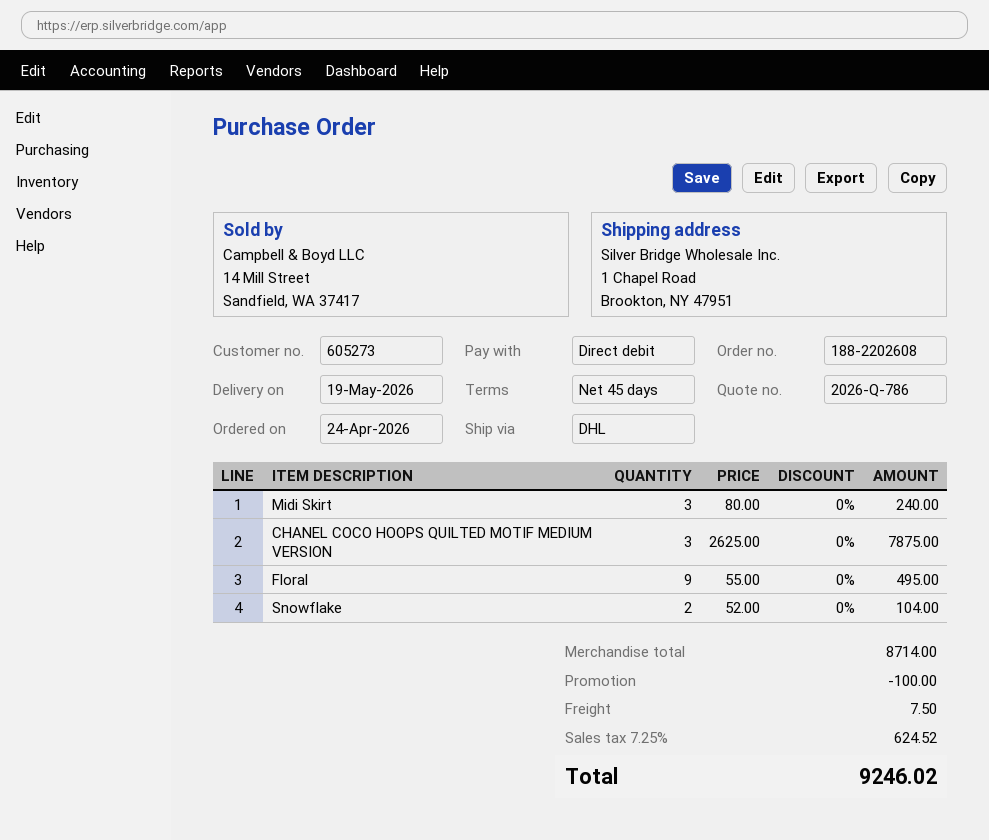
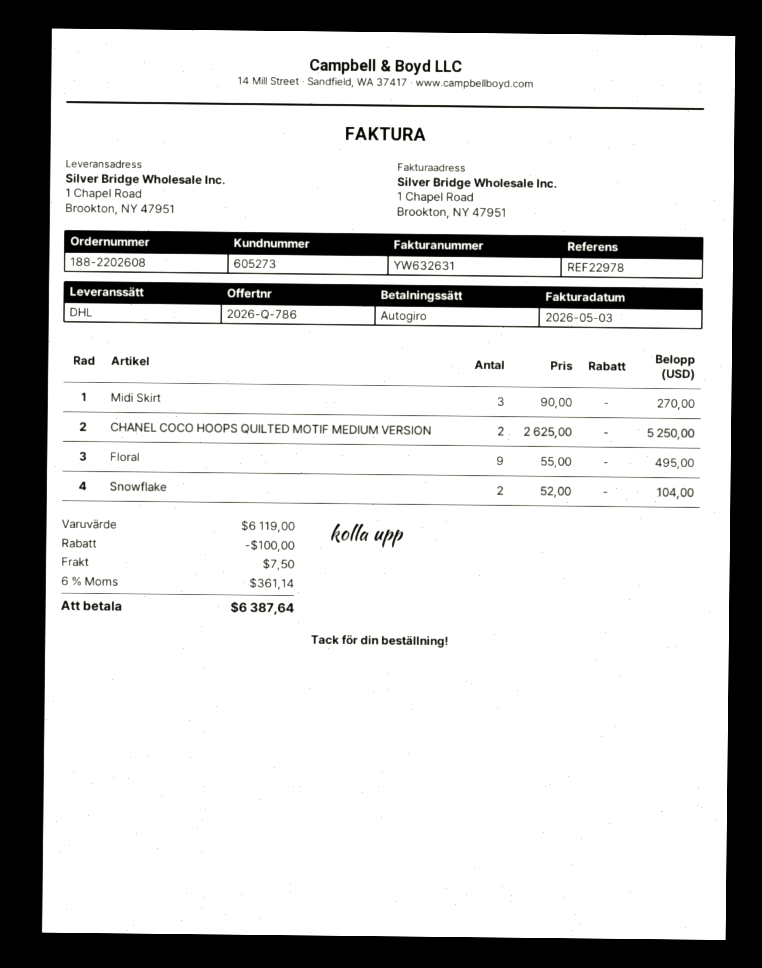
Midi Skirt: 3 x 80.00 = 240.00 -> 3 x 90.00 = 270.00
CHANEL COCO HOOPS QUILTED MOTIF MEDIUM VERSION: 3 x 2625.00 = 7875.00 -> 2 x 2625.00 = 5250.00
subtotal: 8714.00 -> 6119.00
tax: 7.25% = 624.52 -> 6% = 361.14
total: 9246.02 -> 6387.64

